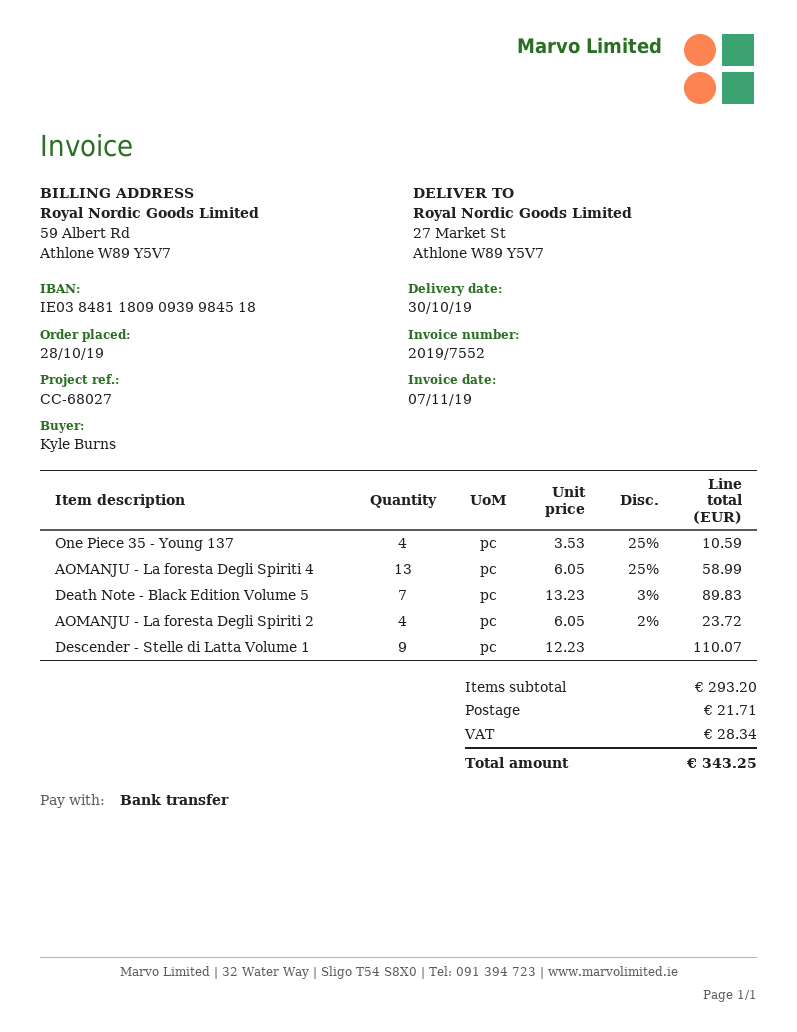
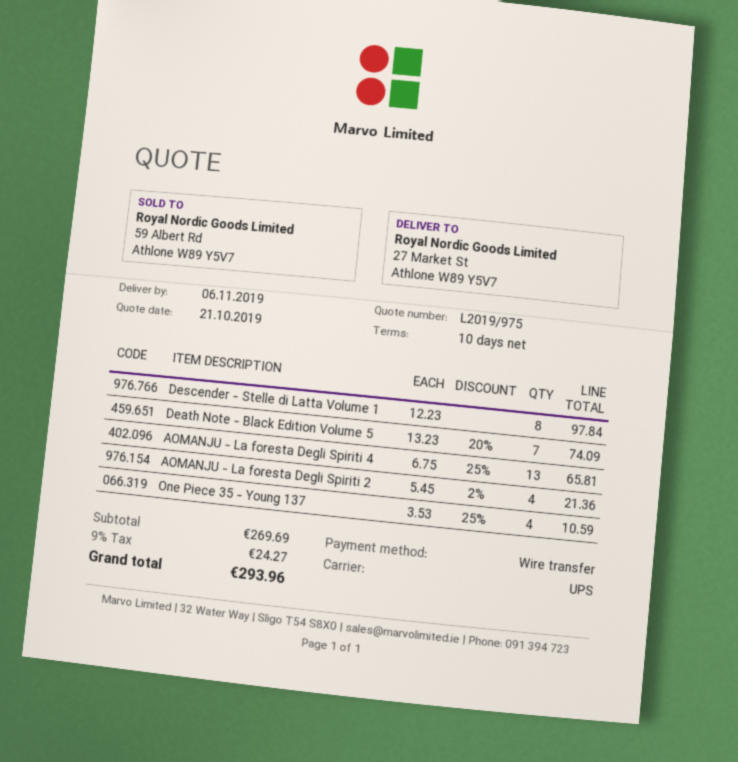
delivery date: 2019-10-30 -> 2019-11-06
AOMANJU - La foresta Degli Spiriti 4: 13 x 6.05 - 25% = 58.99 -> 13 x 6.75 - 25% = 65.81
Death Note - Black Edition Volume 5: 7 x 13.23 - 3% = 89.83 -> 7 x 13.23 - 20% = 74.09
AOMANJU - La foresta Degli Spiriti 2: 4 x 6.05 - 2% = 23.72 -> 4 x 5.45 - 2% = 21.36
Descender - Stelle di Latta Volume 1: 9 x 12.23 = 110.07 -> 8 x 12.23 = 97.84
subtotal: 293.20 -> 269.69
shipping: 21.71 -> none
tax: 28.34 -> 24.27
total: 343.25 -> 293.96

